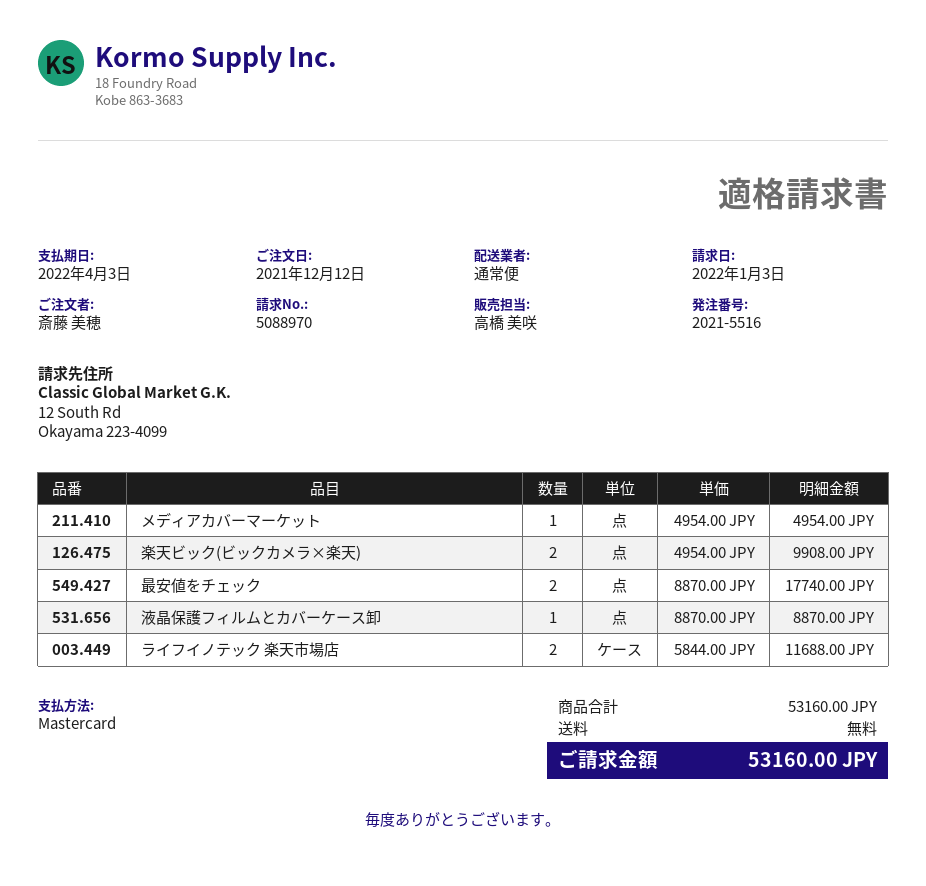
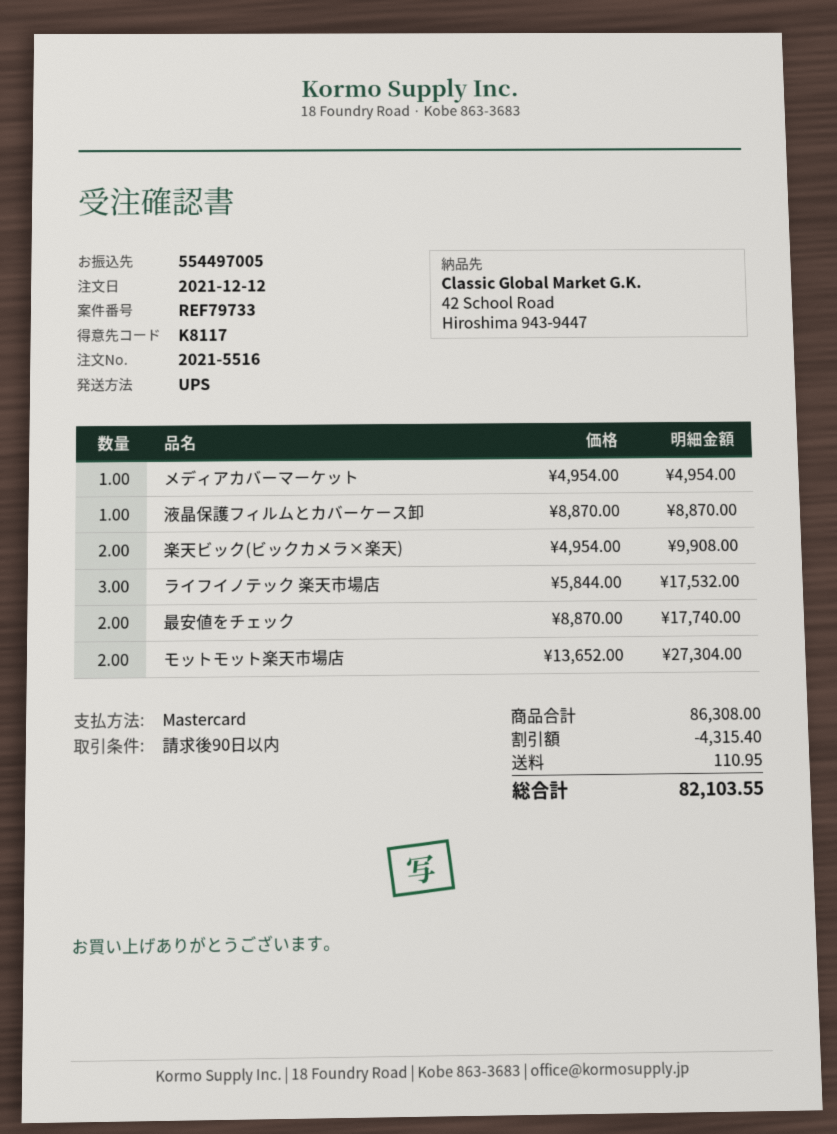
shipping method: standard -> UPS
ライフイノテック 楽天市場店: 2 x 5844.00 = 11688.00 -> 3 x 5844.00 = 17532.00
モットモット楽天市場店: none -> 2 x 13652.00 = 27304.00
subtotal: 53160.00 -> 86308.00
discount: none -> 4315.40
shipping: 0.00 -> 110.95
total: 53160.00 -> 82103.55

